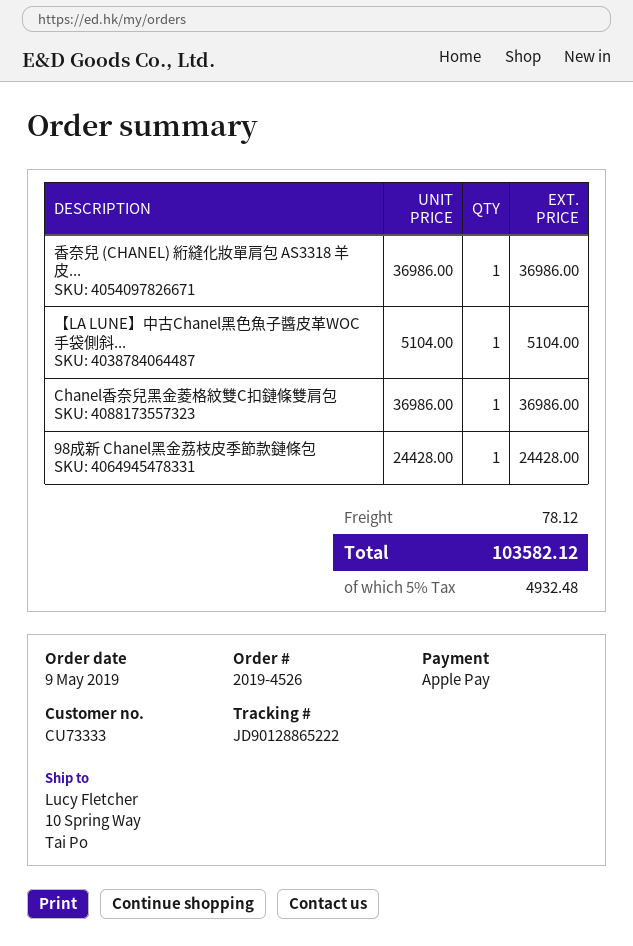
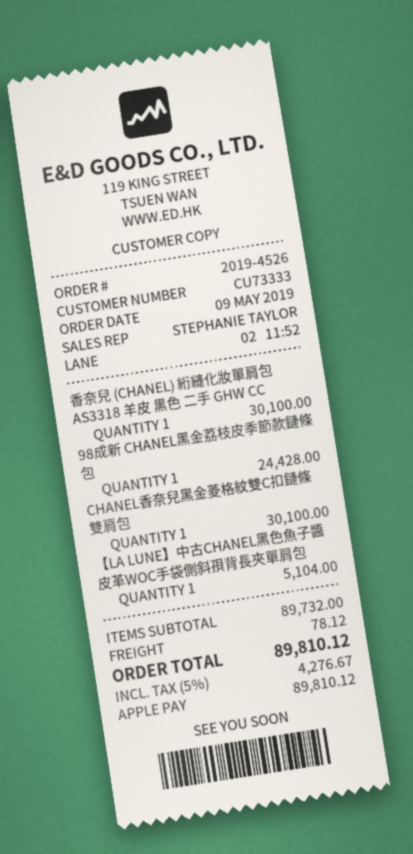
香奈兒 (CHANEL) 絎縫化妝單肩包 AS3318 羊皮...: 1 for 36986.00 -> 1 for 30100.00
Chanel香奈兒黑金菱格紋雙C扣鏈條雙肩包: 1 for 36986.00 -> 1 for 30100.00
tax: 5% = 4932.48 -> 5% = 4276.67
total: 103582.12 -> 89810.12

